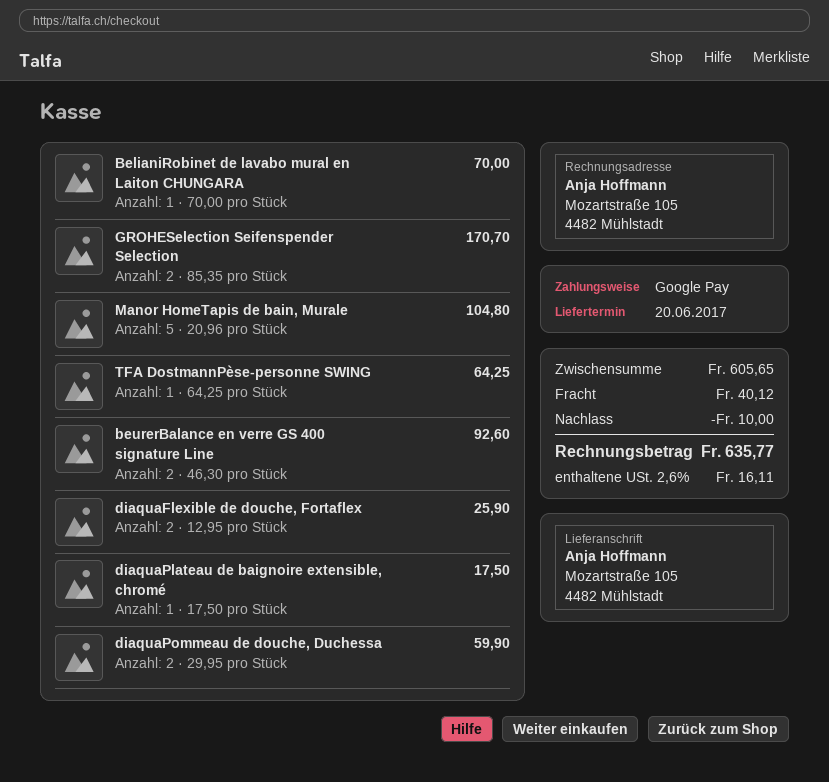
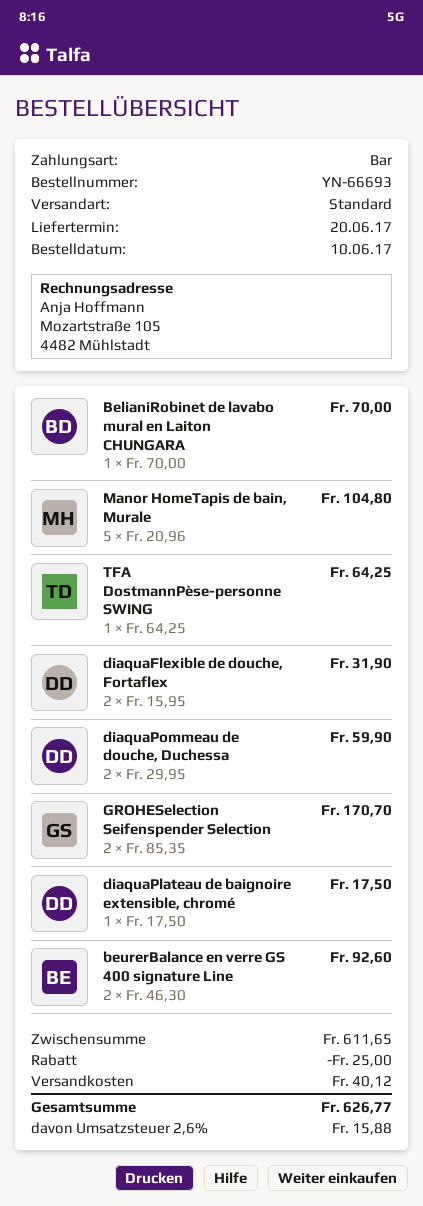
payment method: Google Pay -> cash
diaquaFlexible de douche, Fortaflex: 2 x 12.95 = 25.90 -> 2 x 15.95 = 31.90
subtotal: 605.65 -> 611.65
discount: 10.00 -> 25.00
tax: 2.6% = 16.11 -> 2.6% = 15.88
total: 635.77 -> 626.77

